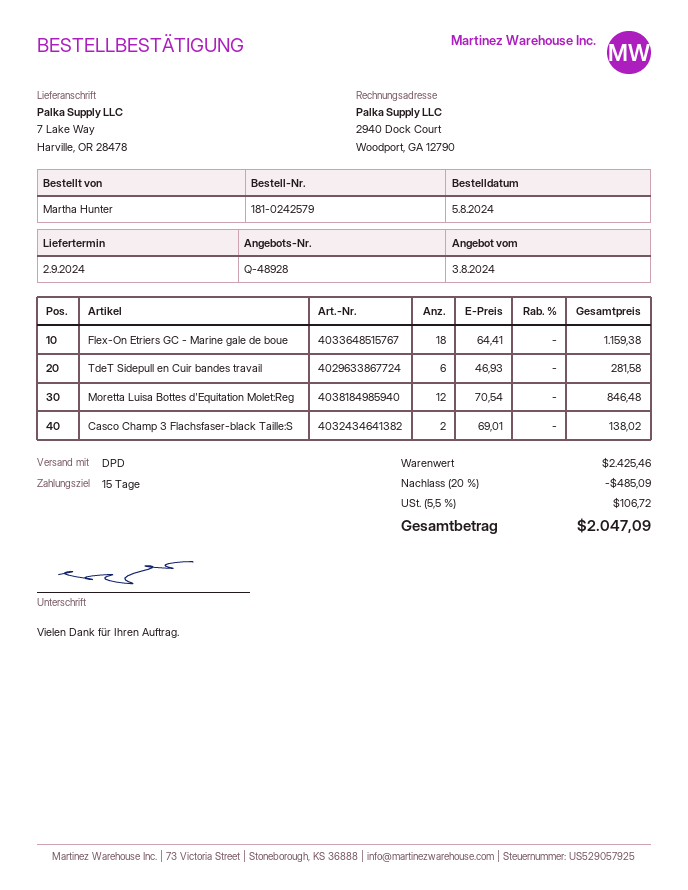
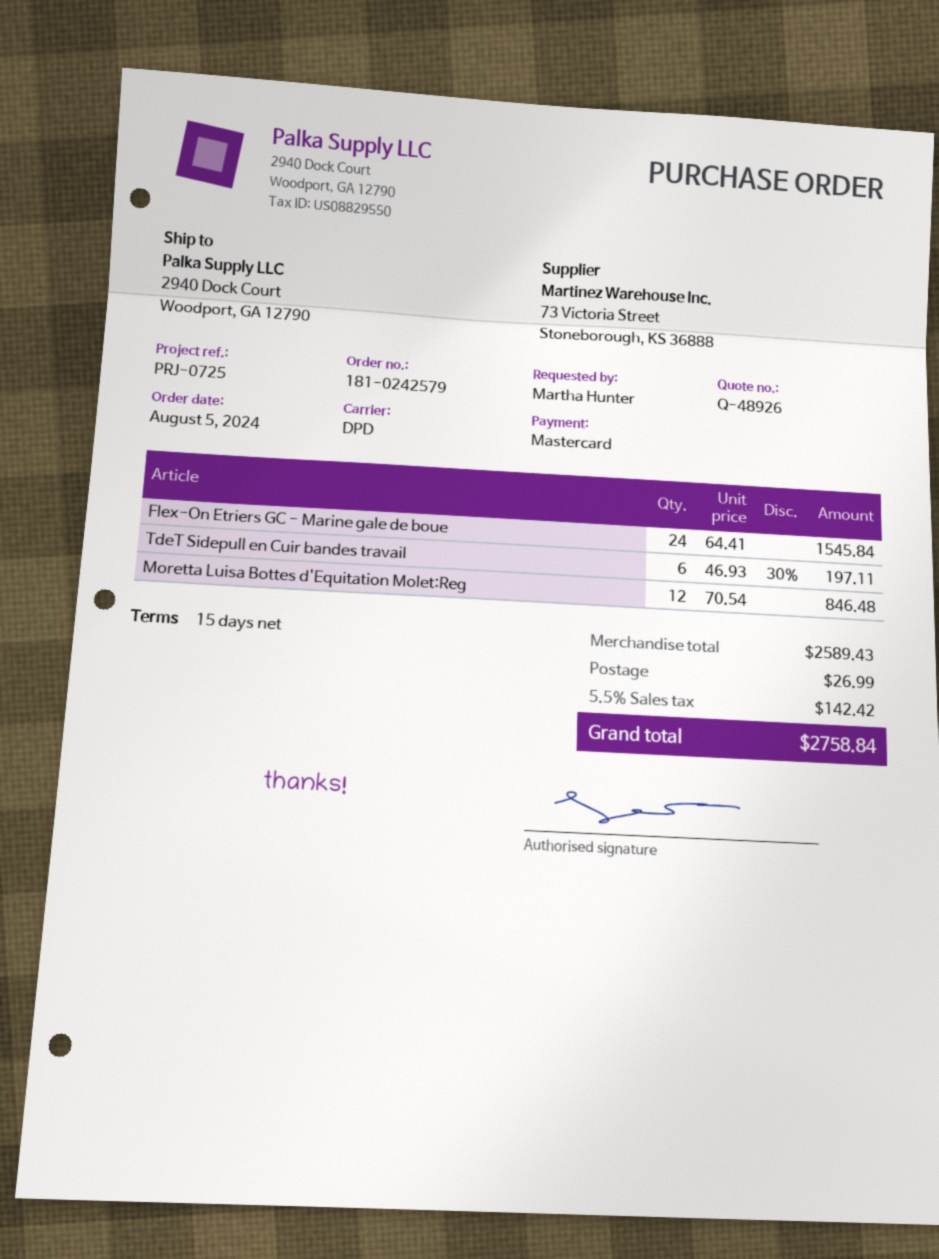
quote number: Q-48928 -> Q-48926
ship to: 7 Lake Way, Harville, OR 28478 -> 2940 Dock Court, Woodport, GA 12790
Flex-On Etriers GC - Marine gale de boue: 18 x 64.41 = 1159.38 -> 24 x 64.41 = 1545.84
TdeT Sidepull en Cuir bandes travail: 6 x 46.93 = 281.58 -> 6 x 46.93 - 30% = 197.11
Casco Champ 3 Flachsfaser-black Taille:S: 2 x 69.01 = 138.02 -> none
subtotal: 2425.46 -> 2589.43
discount: 20% = 485.09 -> none
shipping: none -> 26.99
tax: 5.5% = 106.72 -> 5.5% = 142.42
total: 2047.09 -> 2758.84

